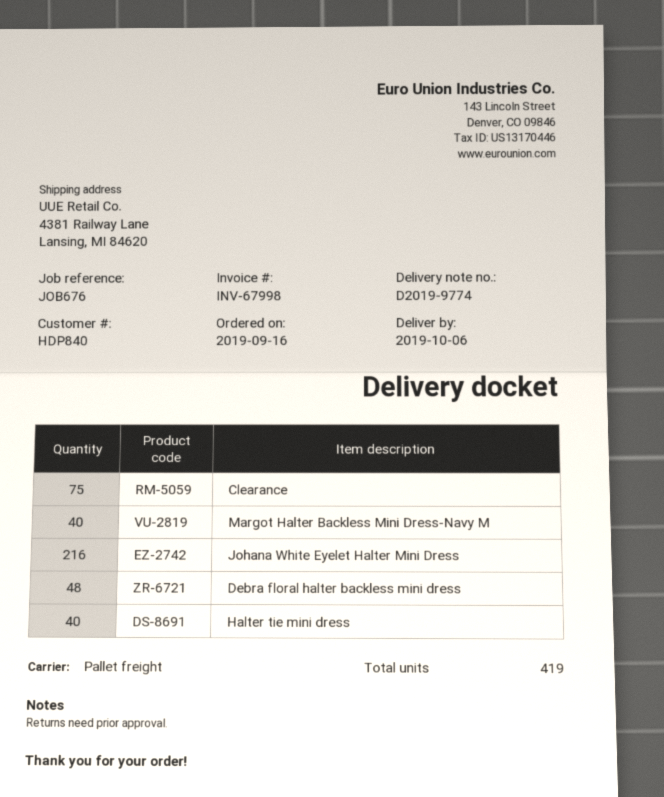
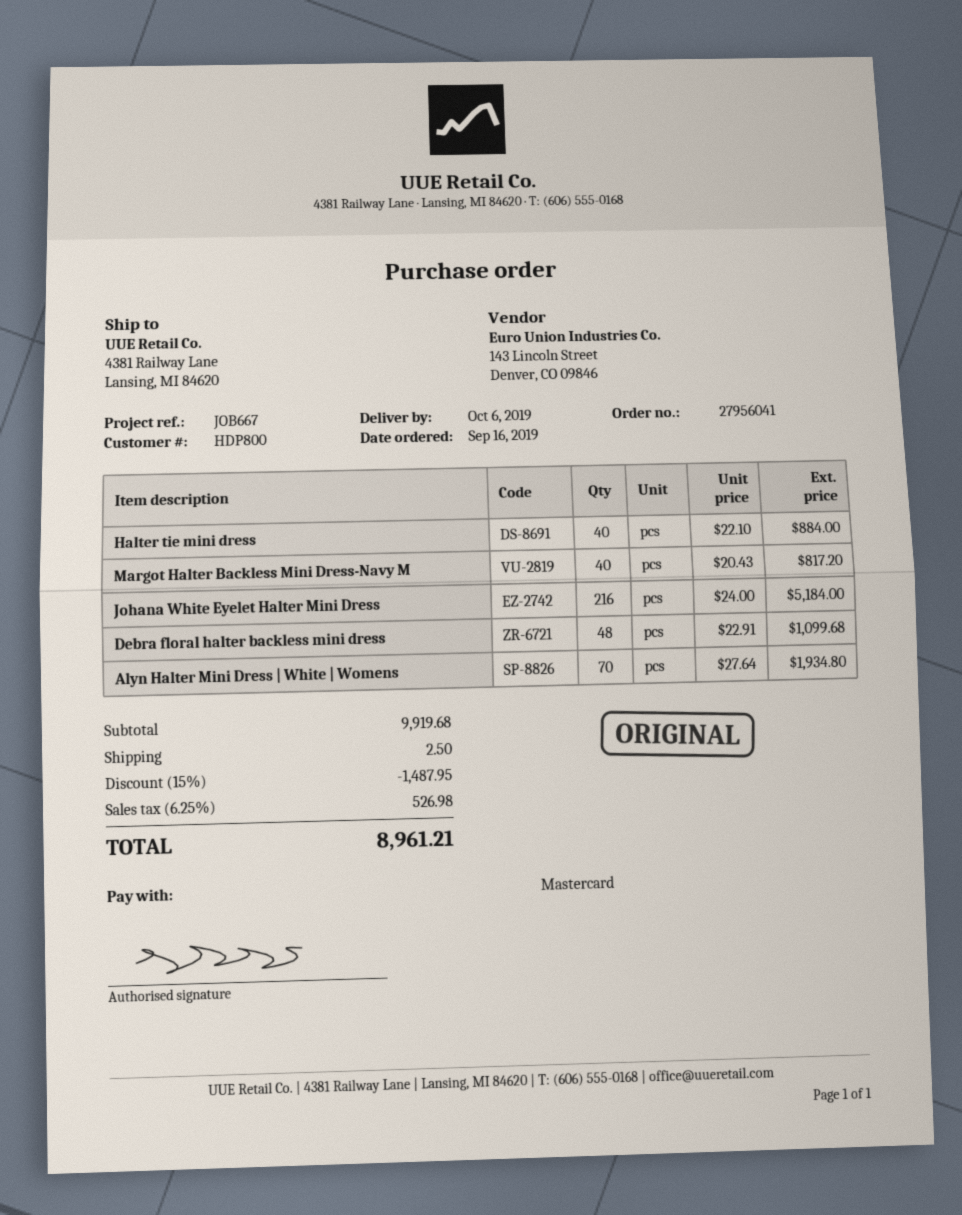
customer number: HDP840 -> HDP800
reference: JOB676 -> JOB667
Clearance: 75 -> none
Alyn Halter Mini Dress | White | Womens: none -> 70

